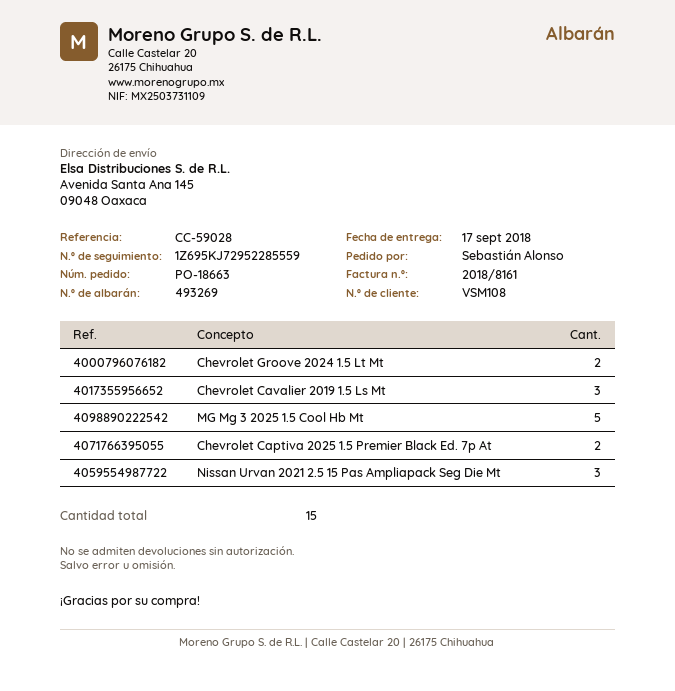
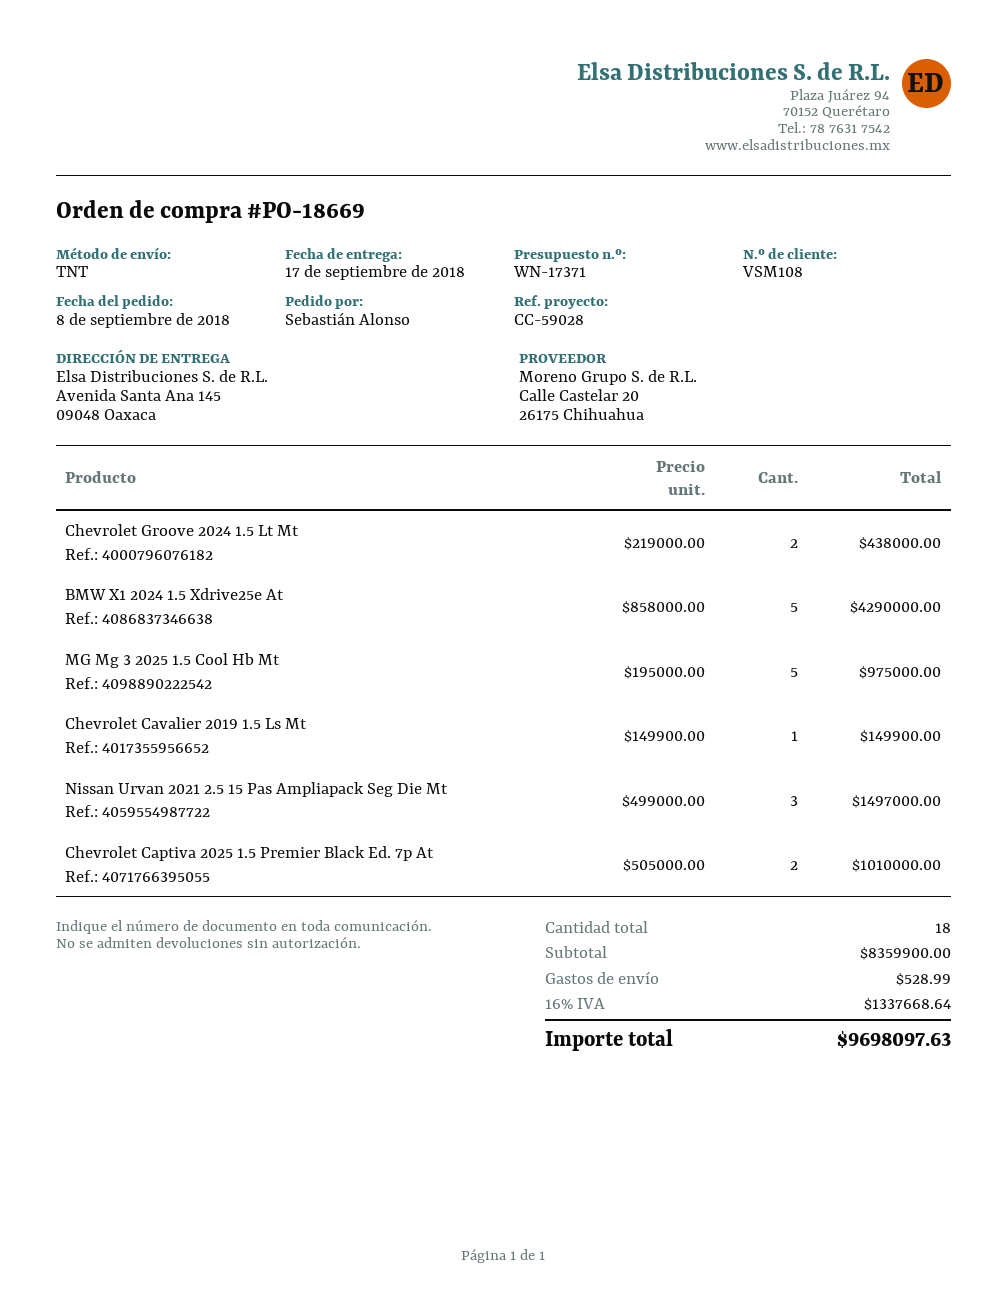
order number: PO-18663 -> PO-18669
Chevrolet Cavalier 2019 1.5 Ls Mt: 3 -> 1
BMW X1 2024 1.5 Xdrive25e At: none -> 5
total quantity: 15 -> 18

